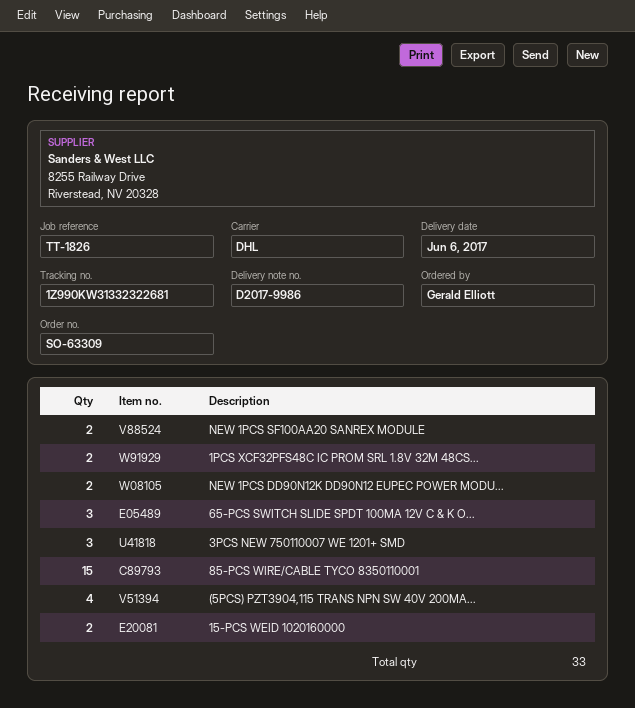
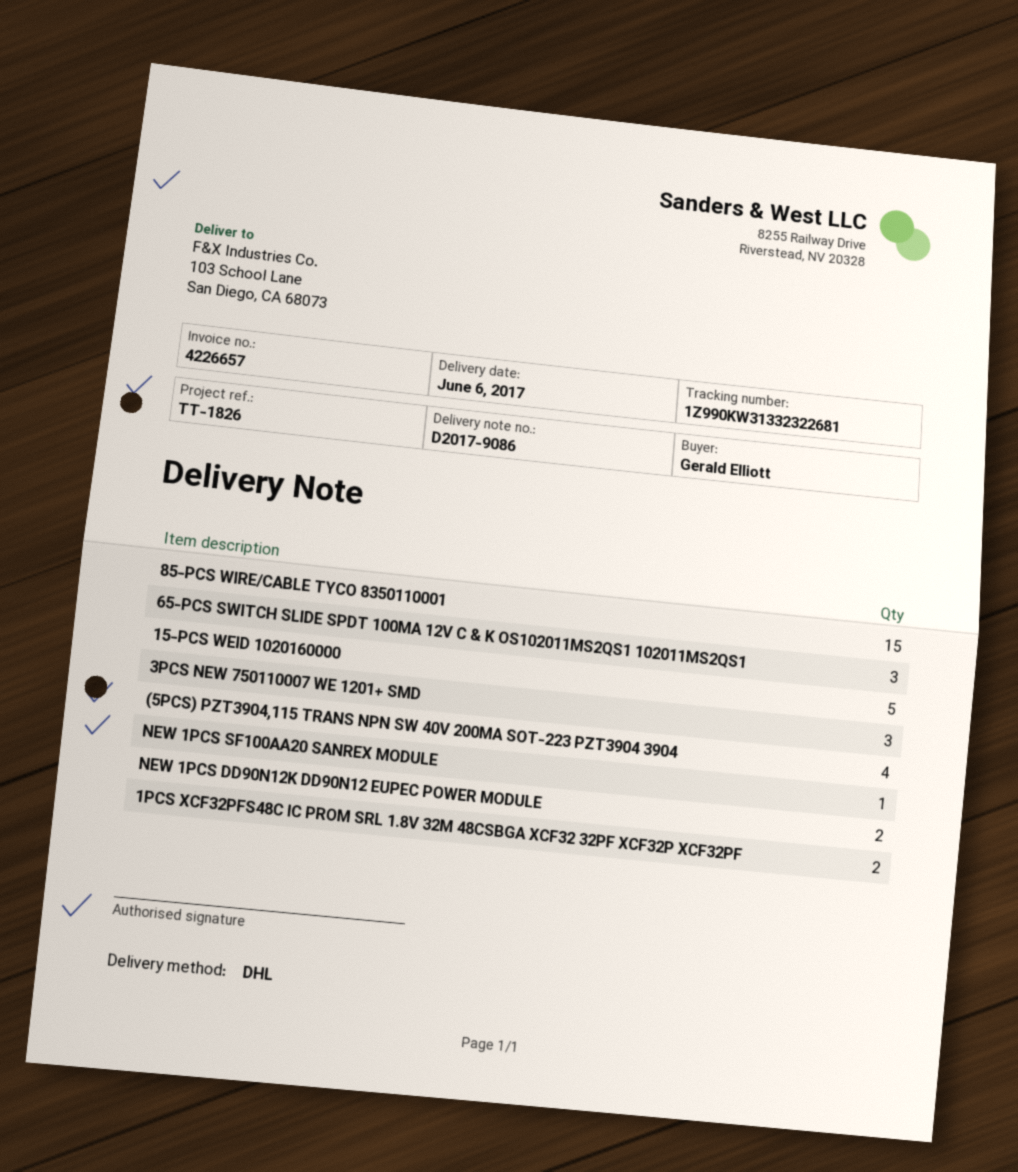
delivery note number: D2017-9986 -> D2017-9086
NEW 1PCS SF100AA20 SANREX MODULE: 2 -> 1
15-PCS WEID 1020160000: 2 -> 5

